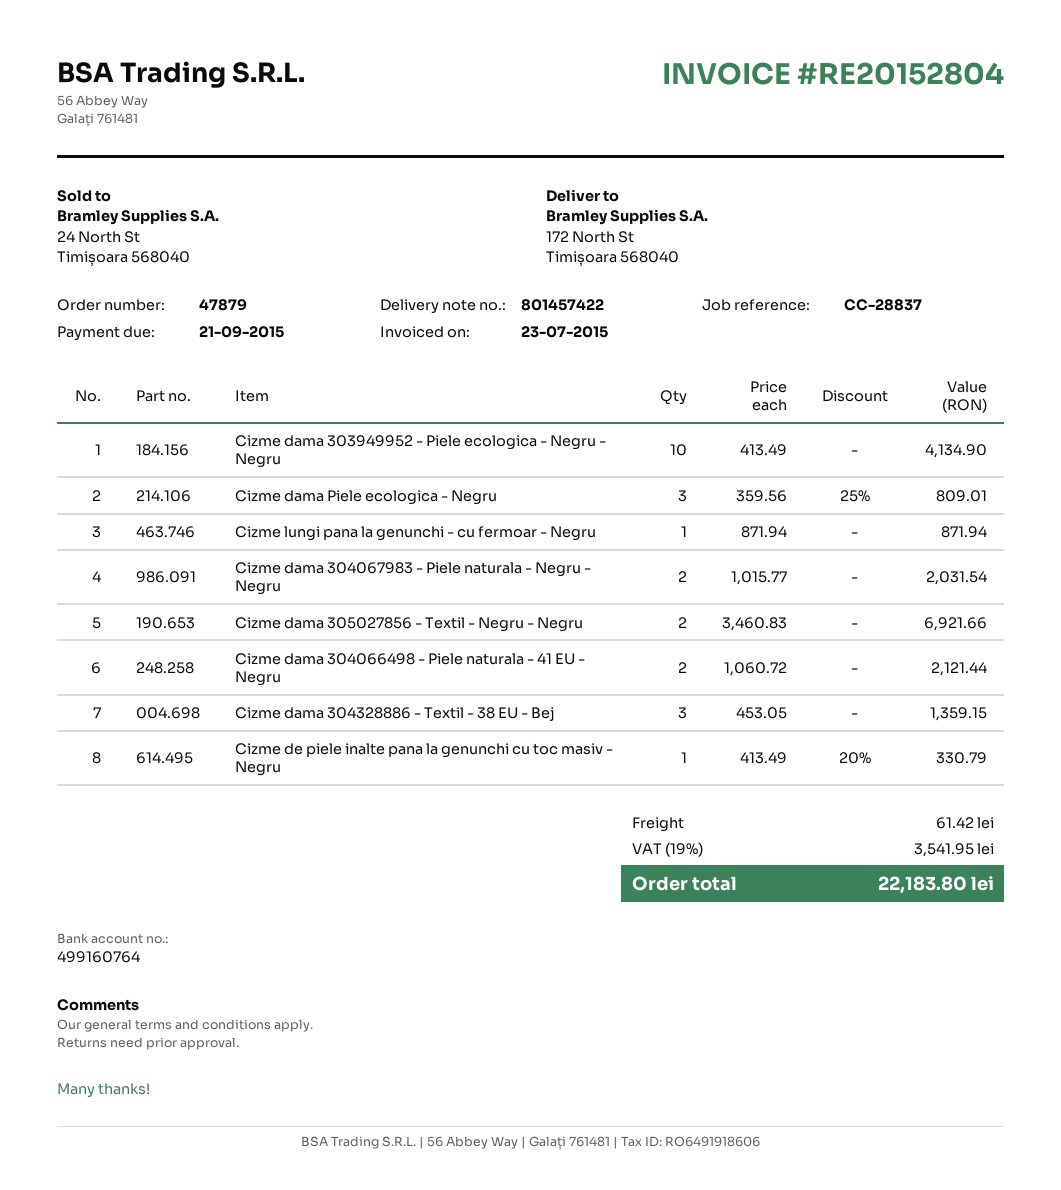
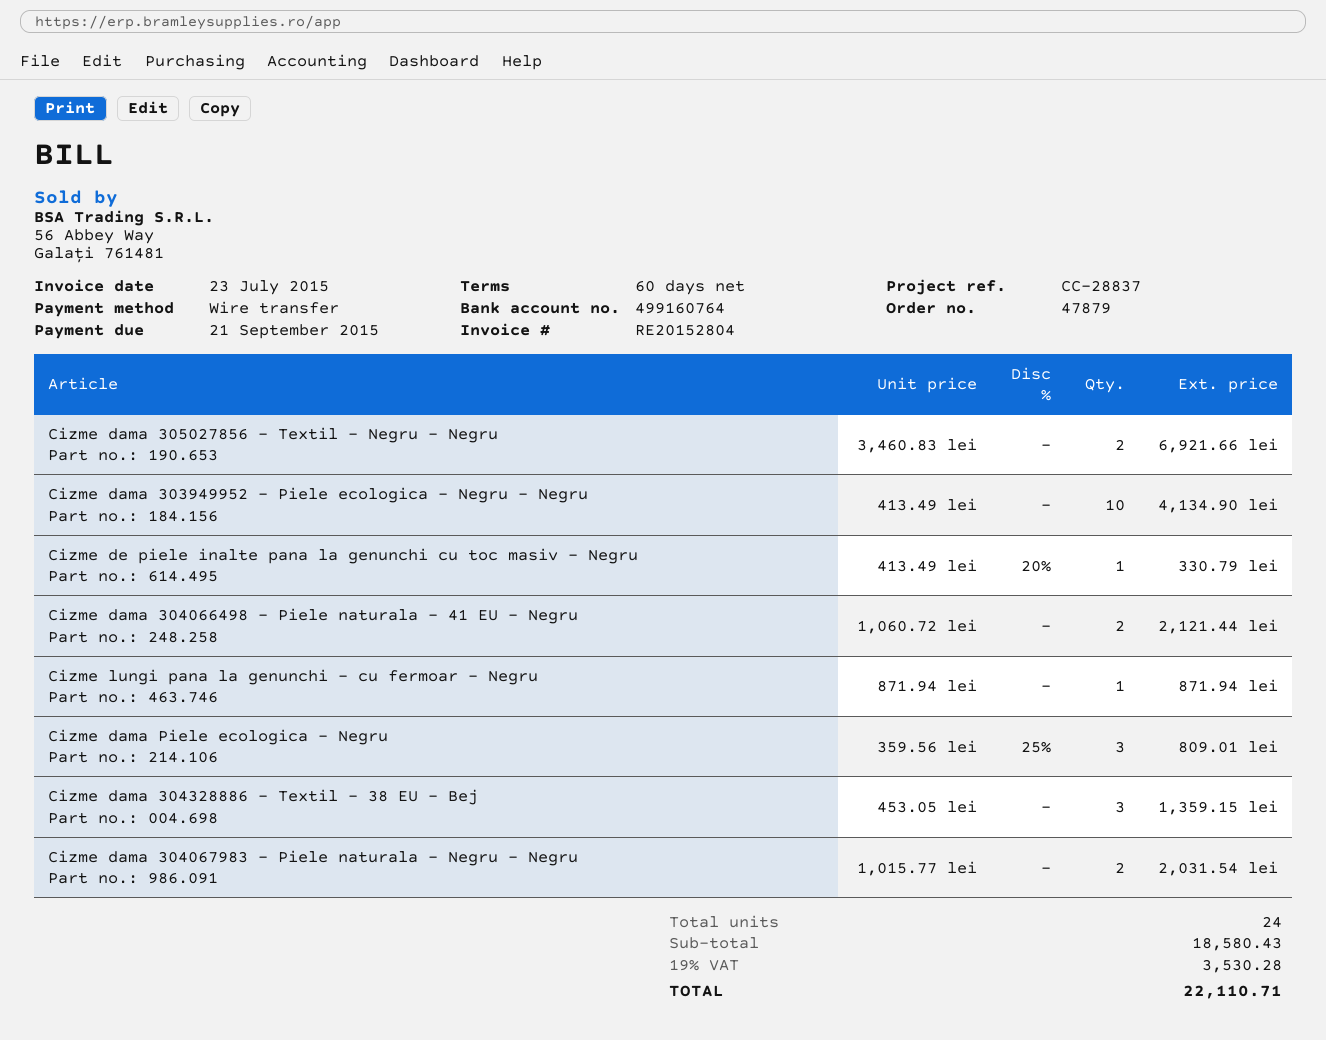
shipping: 61.42 -> none
tax: 19% = 3541.95 -> 19% = 3530.28
total: 22183.80 -> 22110.71

